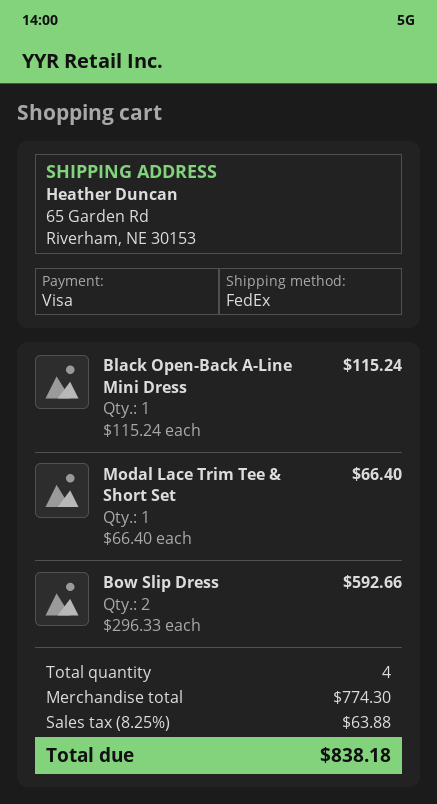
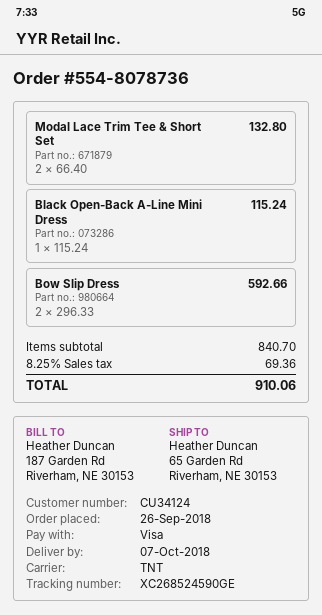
shipping method: FedEx -> TNT
Modal Lace Trim Tee & Short Set: 1 x 66.40 = 66.40 -> 2 x 66.40 = 132.80
subtotal: 774.30 -> 840.70
tax: 8.25% = 63.88 -> 8.25% = 69.36
total: 838.18 -> 910.06

